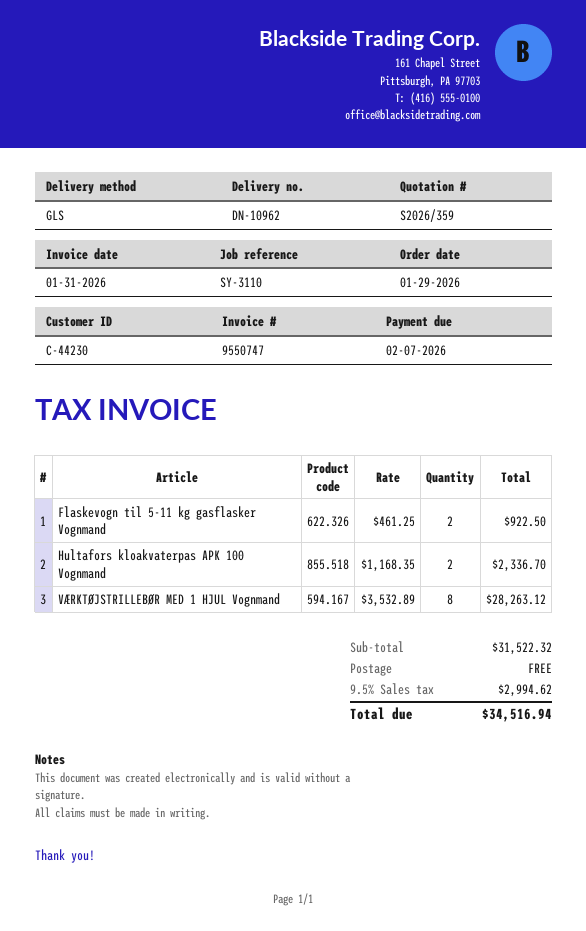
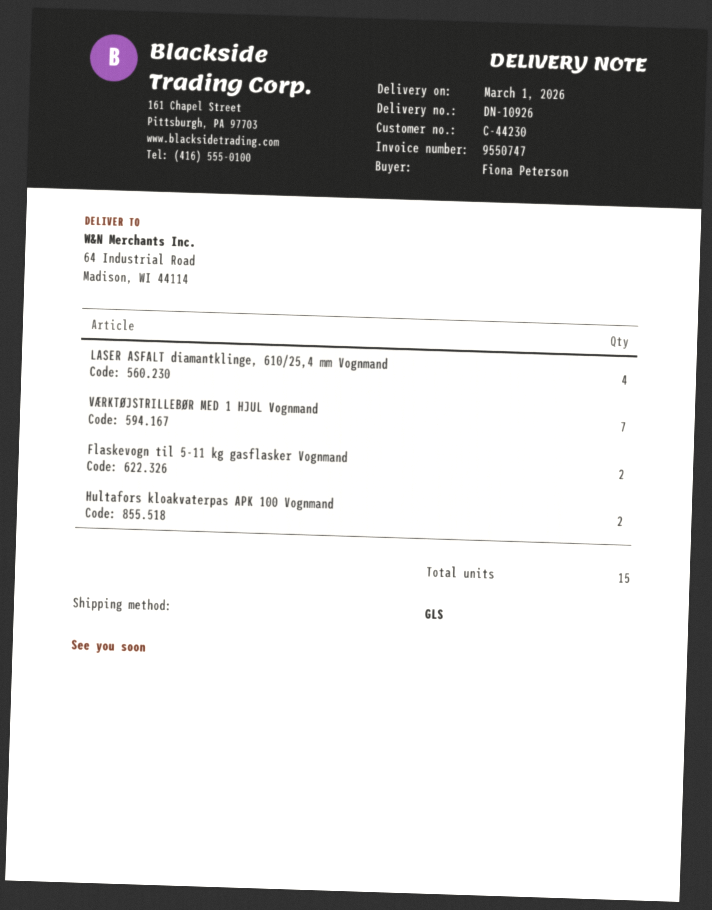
delivery note number: DN-10962 -> DN-10926
VÆRKTØJSTRILLEBØR MED 1 HJUL Vognmand: 8 -> 7
LASER ASFALT diamantklinge, 610/25,4 mm Vognmand: none -> 4

